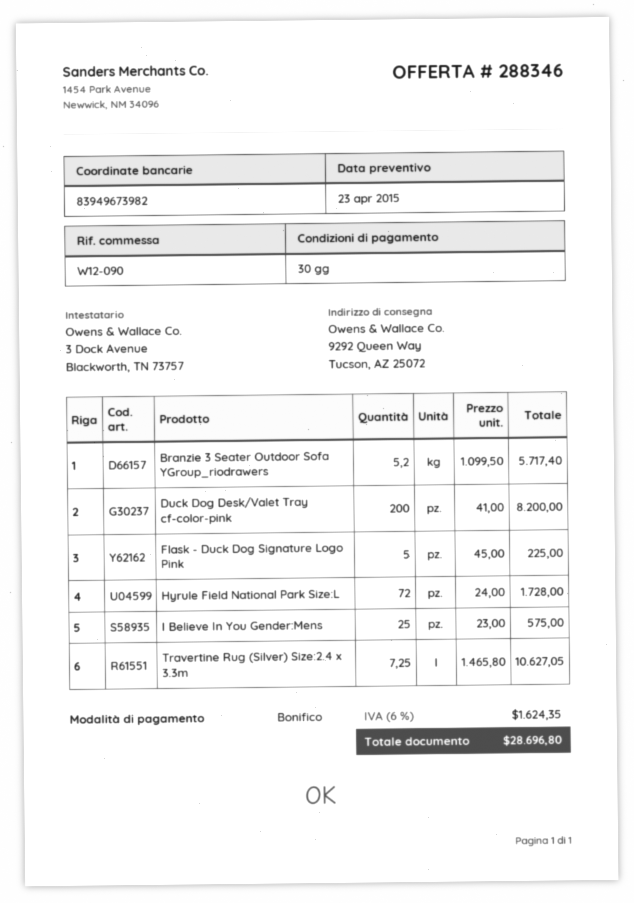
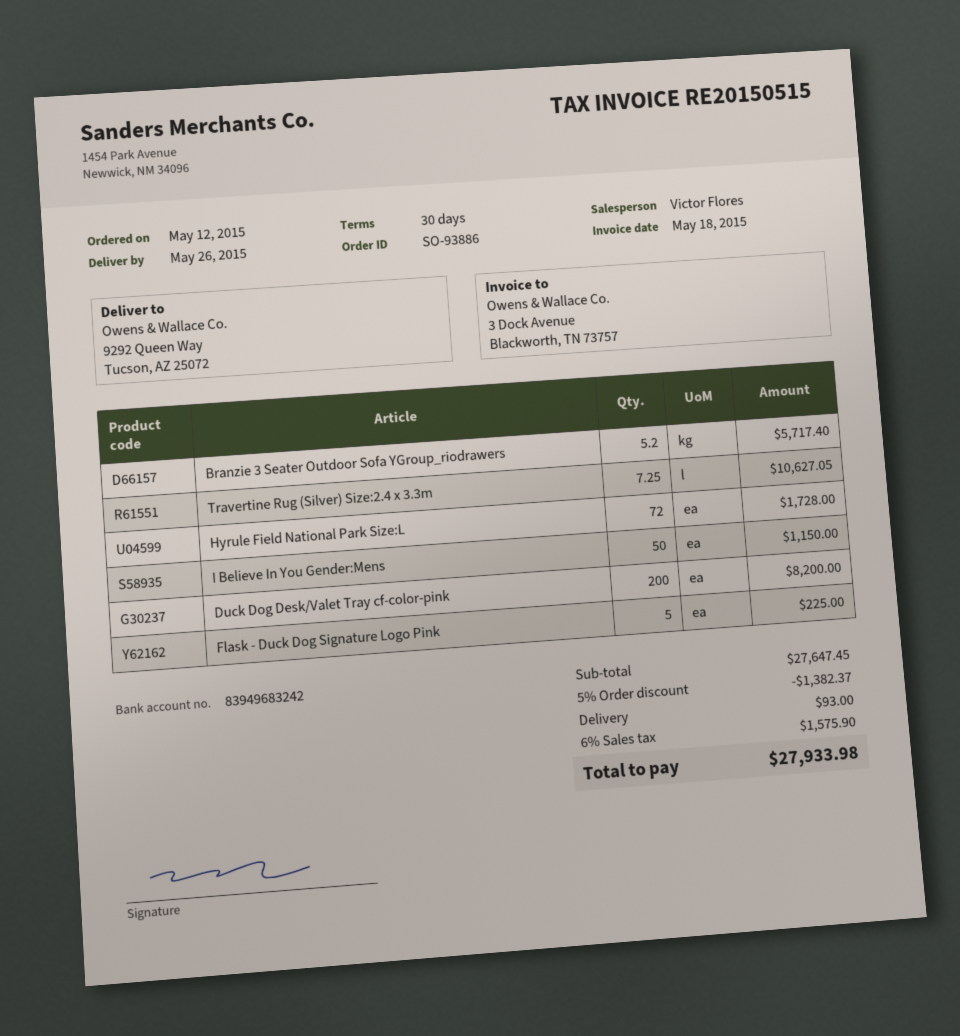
bank account: 83949673982 -> 83949683242
I Believe In You Gender:Mens: 25 for 575.00 -> 50 for 1150.00
discount: none -> 5% = 1382.37
shipping: none -> 93.00
tax: 6% = 1624.35 -> 6% = 1575.90
total: 28696.80 -> 27933.98

